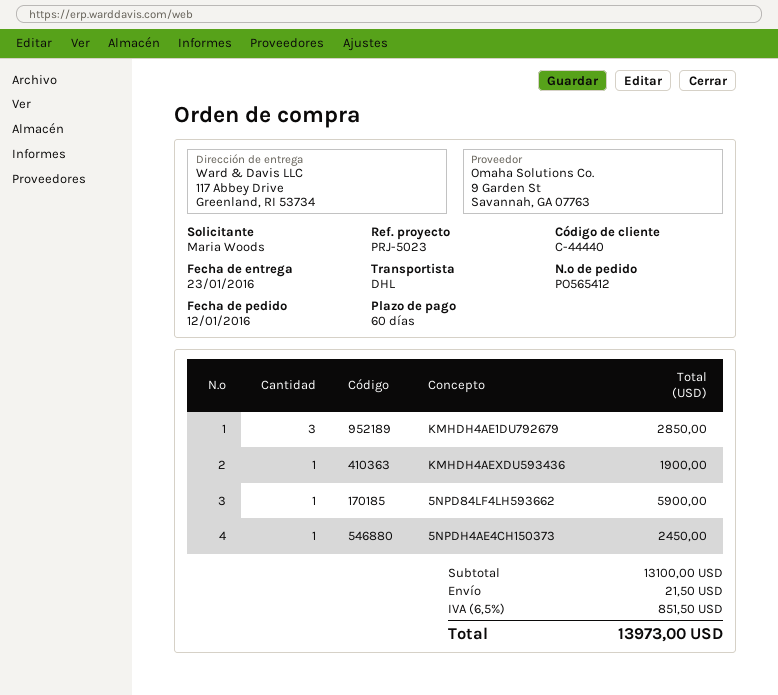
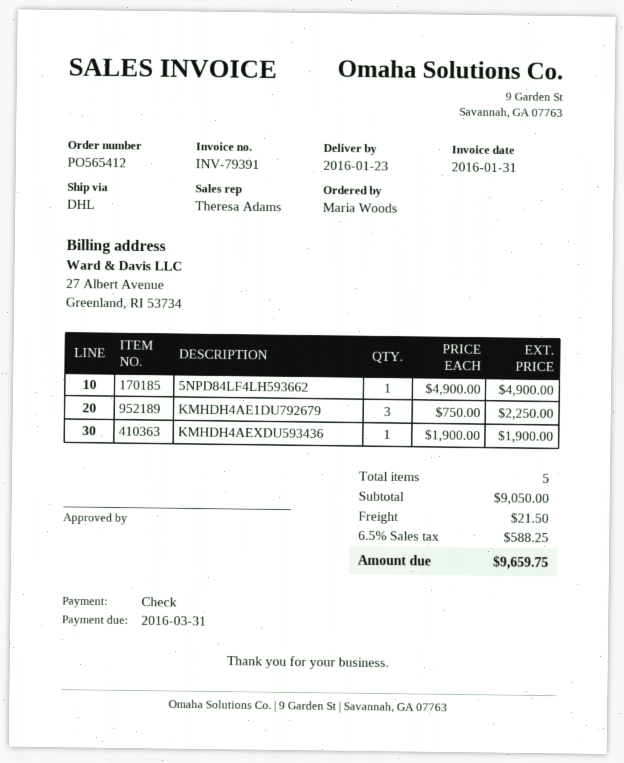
KMHDH4AE1DU792679: 3 for 2850.00 -> 3 for 2250.00
5NPD84LF4LH593662: 1 for 5900.00 -> 1 for 4900.00
5NPDH4AE4CH150373: 1 for 2450.00 -> none
subtotal: 13100.00 -> 9050.00
tax: 6.5% = 851.50 -> 6.5% = 588.25
total: 13973.00 -> 9659.75

